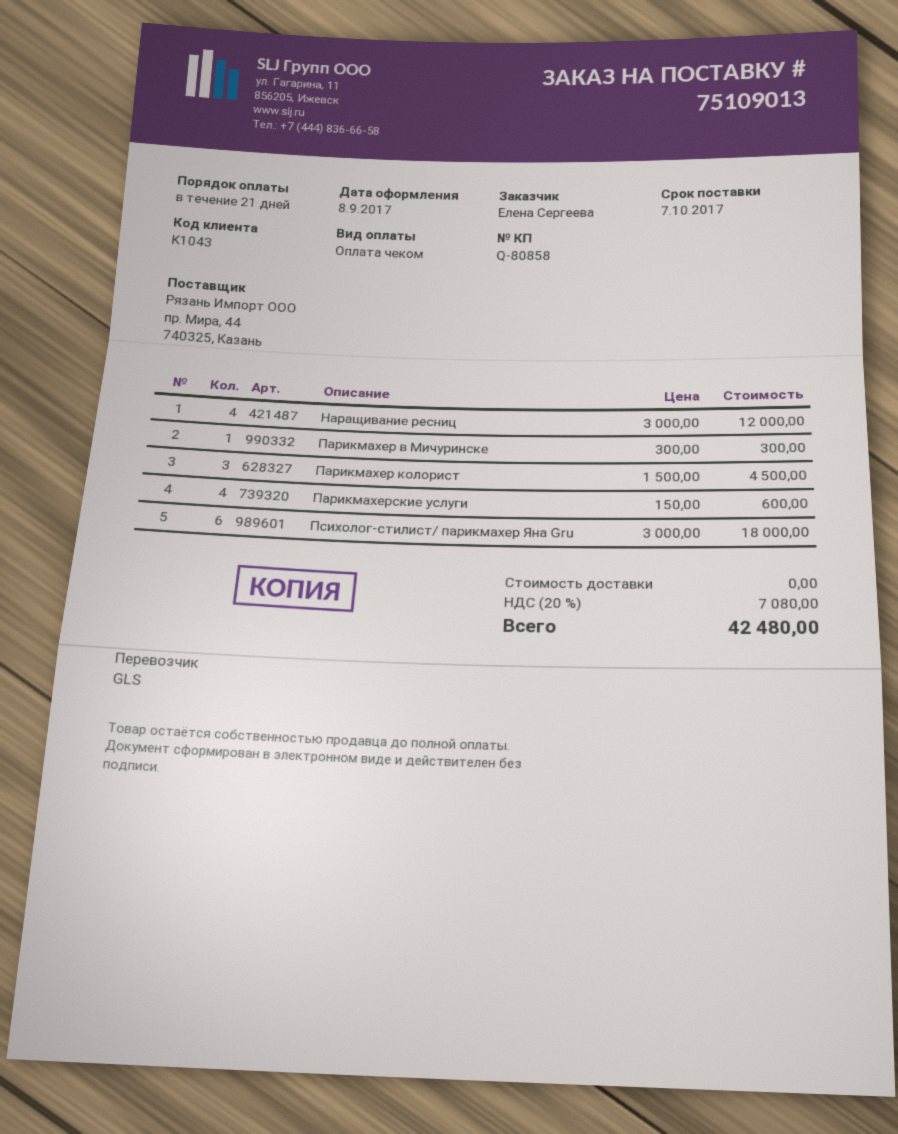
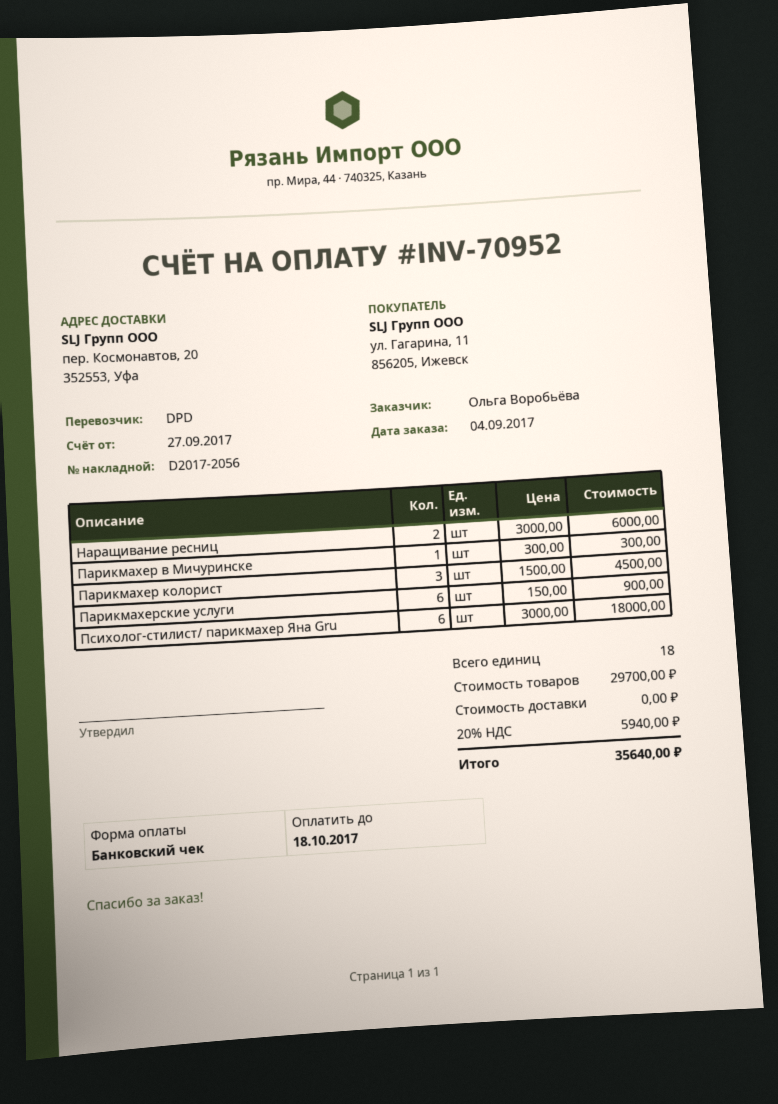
order date: 2017-09-08 -> 2017-09-04
ordered by: Елена Сергеева -> Ольга Воробьёва
shipping method: GLS -> DPD
Наращивание ресниц: 4 x 3000.00 = 12000.00 -> 2 x 3000.00 = 6000.00
Парикмахерские услуги: 4 x 150.00 = 600.00 -> 6 x 150.00 = 900.00
tax: 20% = 7080.00 -> 20% = 5940.00
total: 42480.00 -> 35640.00

